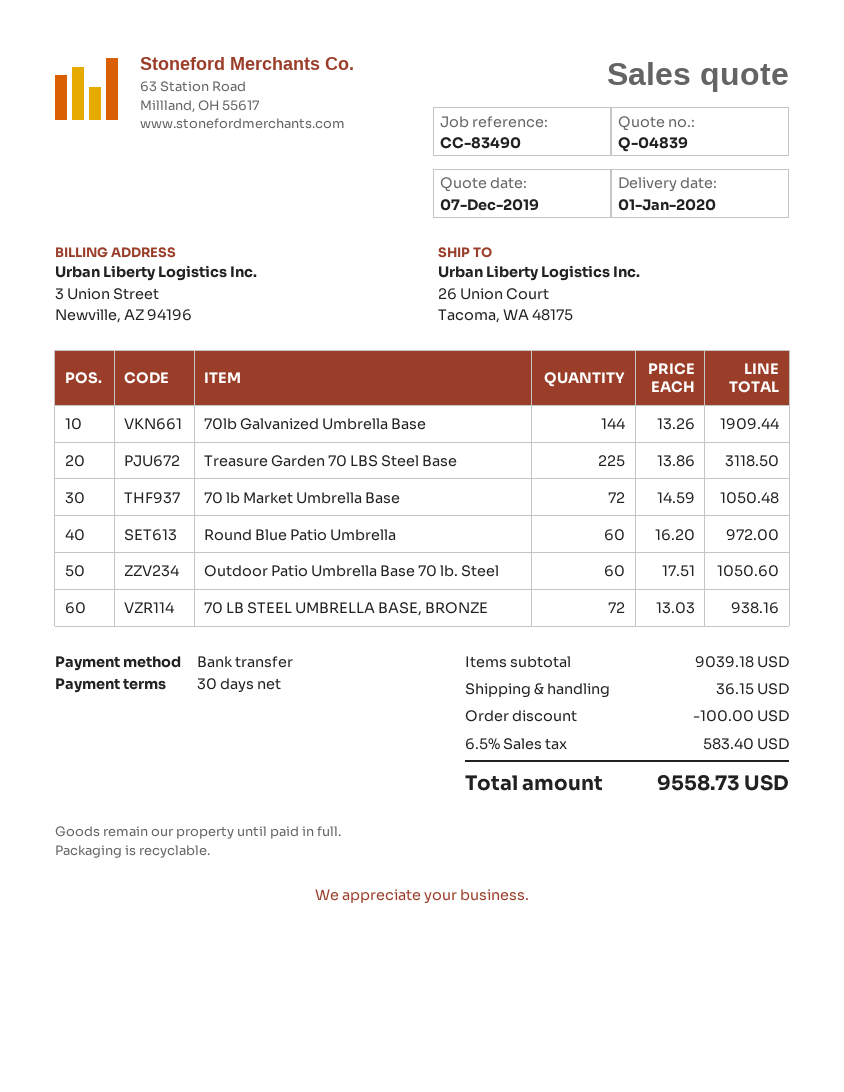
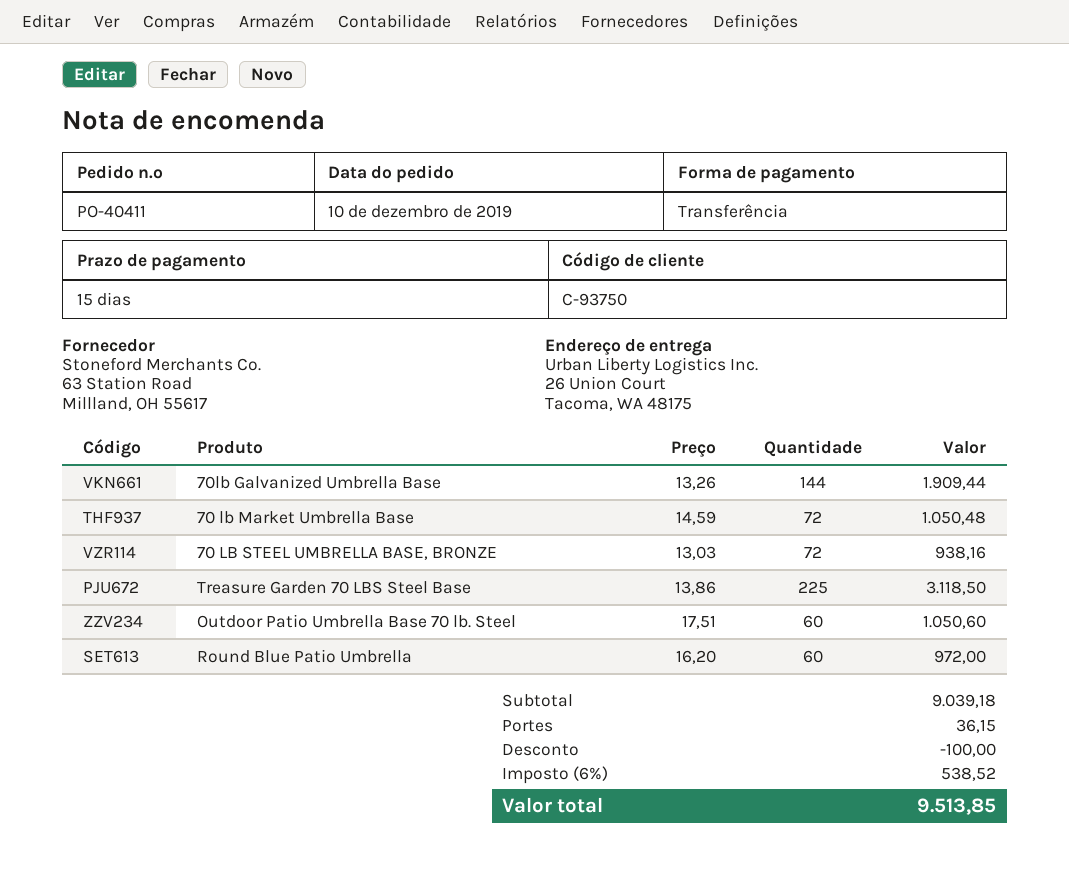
payment terms: 30 days -> 15 days
tax: 6.5% = 583.40 -> 6% = 538.52
total: 9558.73 -> 9513.85

